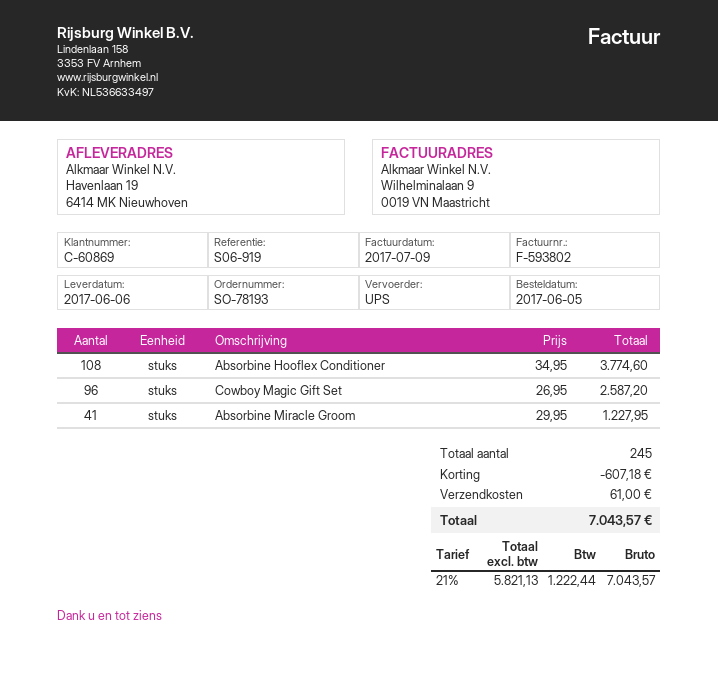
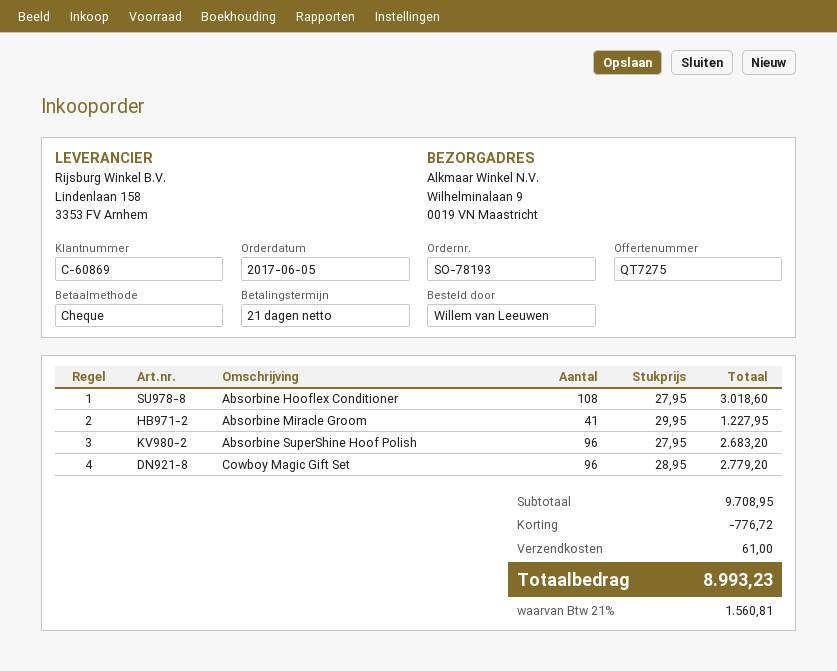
ship to: Havenlaan 19, 6414 MK Nieuwhoven -> Wilhelminalaan 9, 0019 VN Maastricht
Absorbine Hooflex Conditioner: 108 x 34.95 = 3774.60 -> 108 x 27.95 = 3018.60
Cowboy Magic Gift Set: 96 x 26.95 = 2587.20 -> 96 x 28.95 = 2779.20
Absorbine SuperShine Hoof Polish: none -> 96 x 27.95 = 2683.20
discount: 607.18 -> 776.72
tax: 21% = 1222.44 -> 21% = 1560.81
total: 7043.57 -> 8993.23

